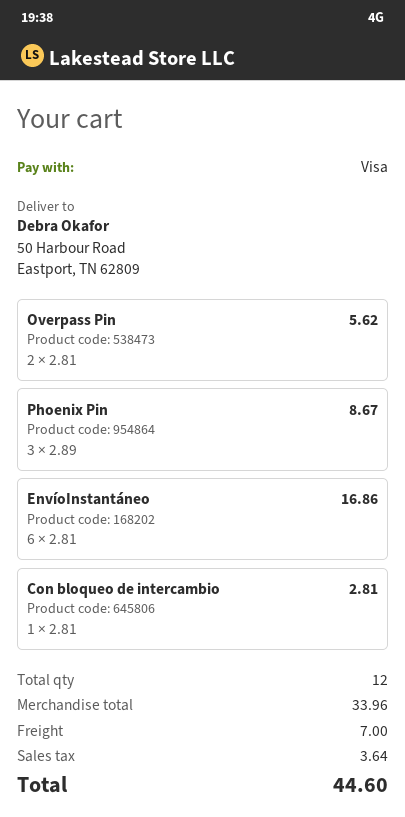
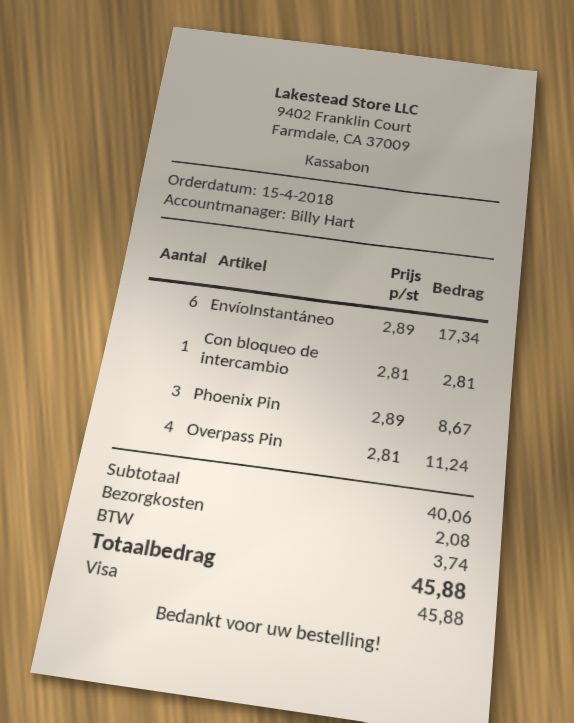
Overpass Pin: 2 x 2.81 = 5.62 -> 4 x 2.81 = 11.24
EnvíoInstantáneo: 6 x 2.81 = 16.86 -> 6 x 2.89 = 17.34
subtotal: 33.96 -> 40.06
shipping: 7.00 -> 2.08
tax: 3.64 -> 3.74
total: 44.60 -> 45.88

